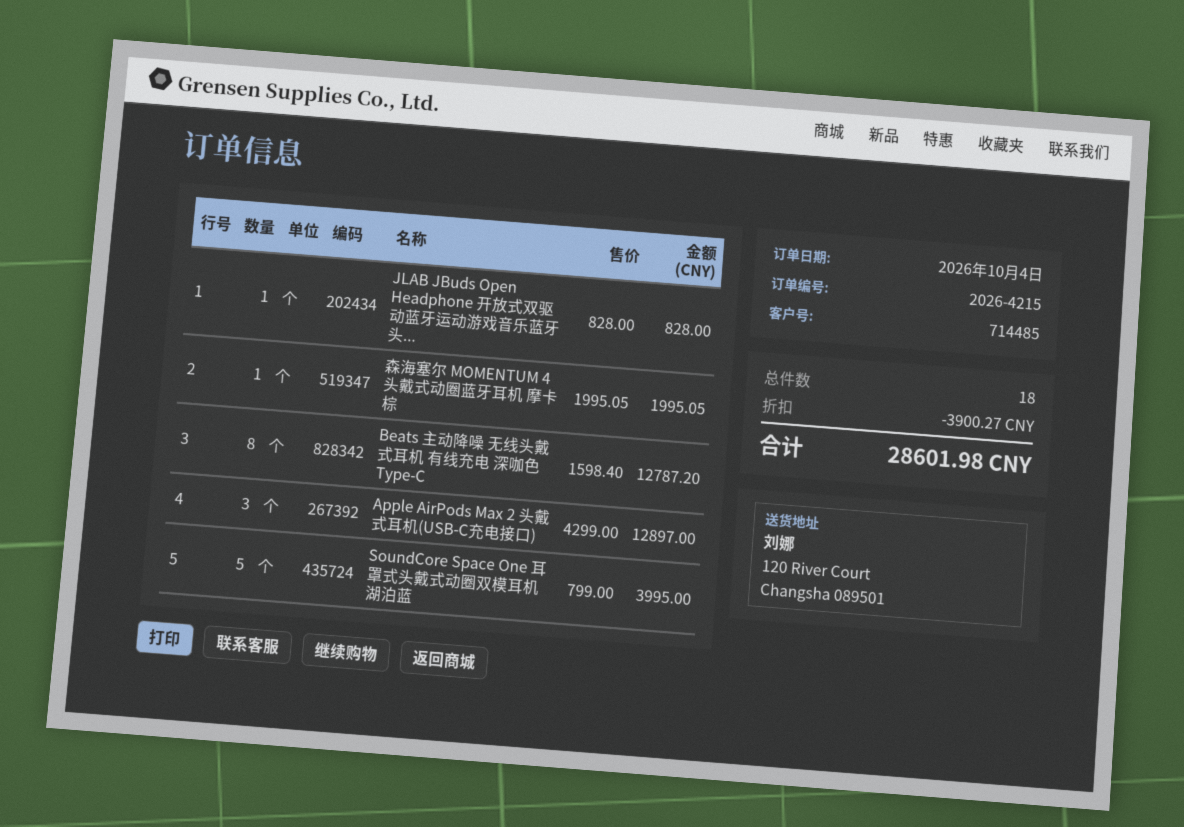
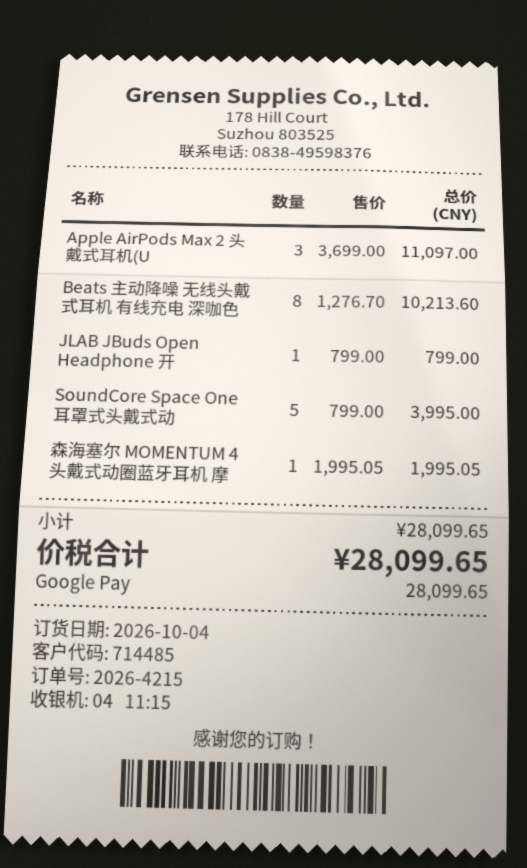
JLAB JBuds Open Headphone 开放式双驱动蓝牙运动游戏音乐蓝牙头...: 1 x 828.00 = 828.00 -> 1 x 799.00 = 799.00
Beats 主动降噪 无线头戴式耳机 有线充电 深咖色 Type-C: 8 x 1598.40 = 12787.20 -> 8 x 1276.70 = 10213.60
Apple AirPods Max 2 头戴式耳机(USB-C充电接口): 3 x 4299.00 = 12897.00 -> 3 x 3699.00 = 11097.00
discount: 3900.27 -> none
total: 28601.98 -> 28099.65

